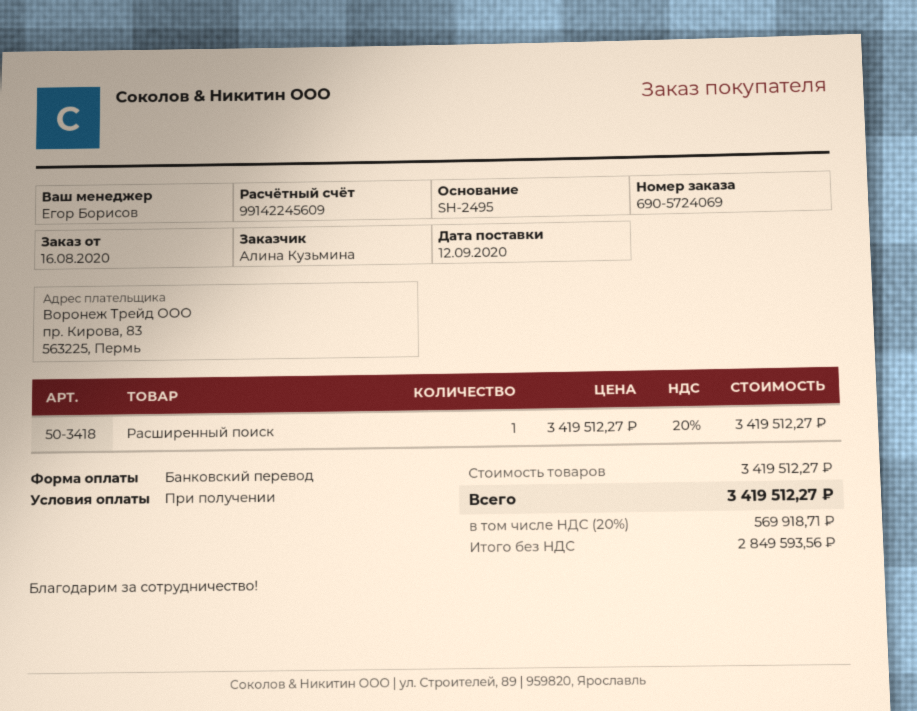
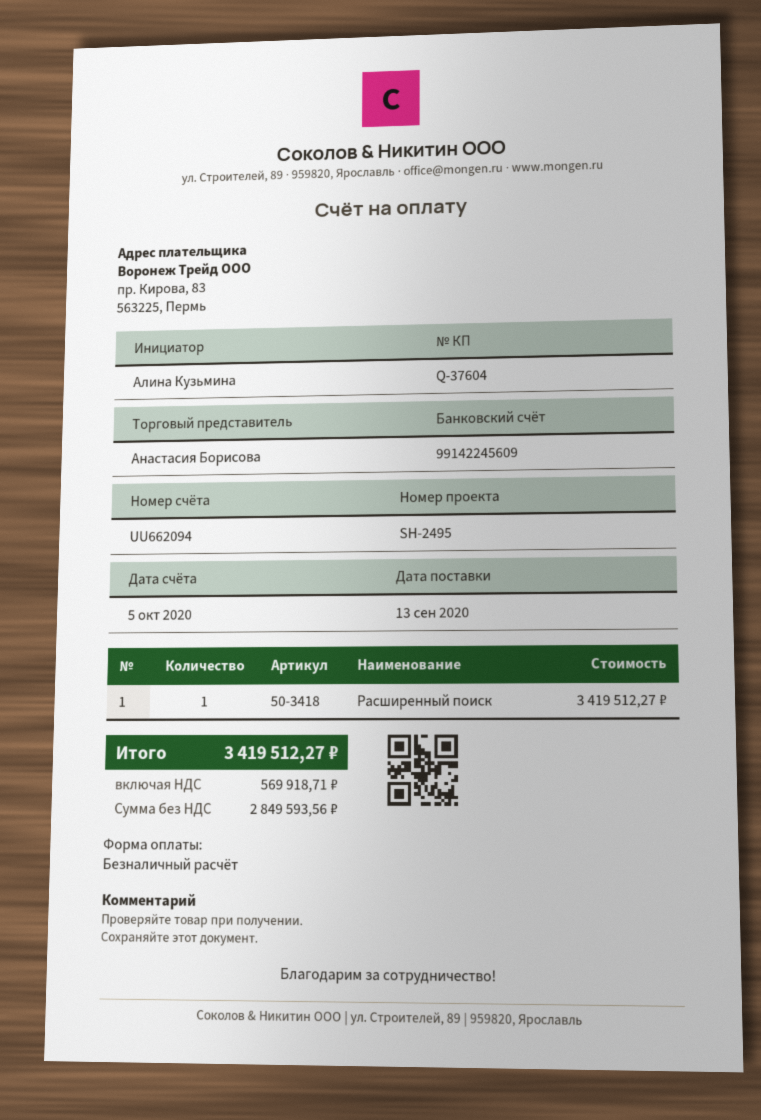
delivery date: 2020-09-12 -> 2020-09-13
sales rep: Егор Борисов -> Анастасия Борисова

